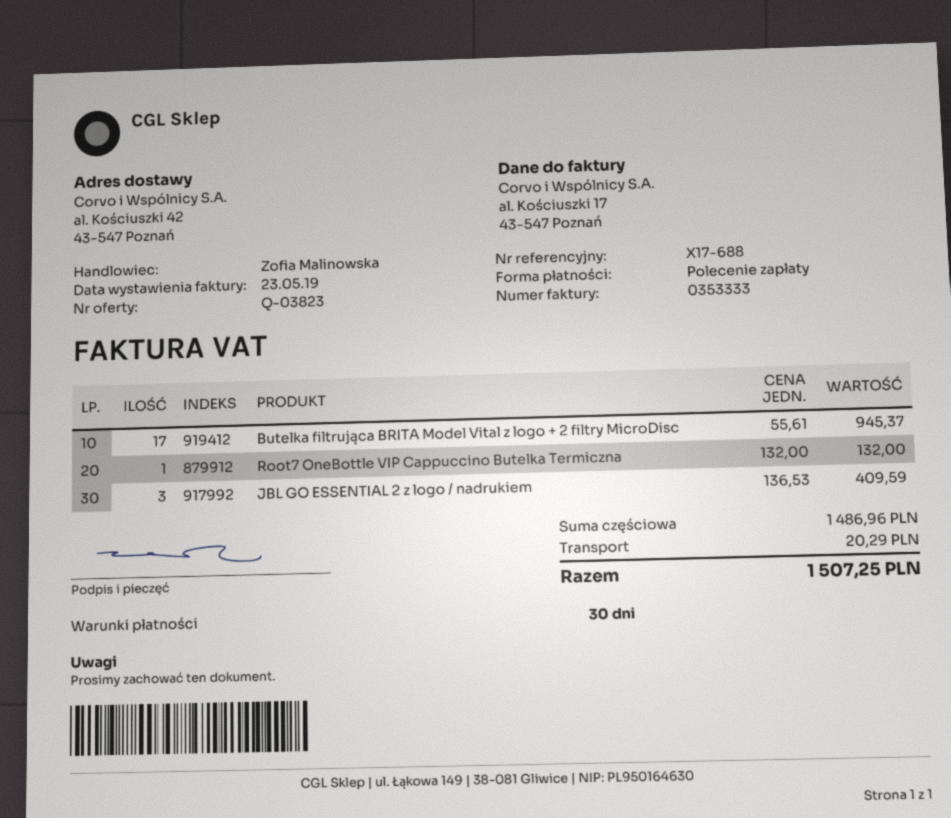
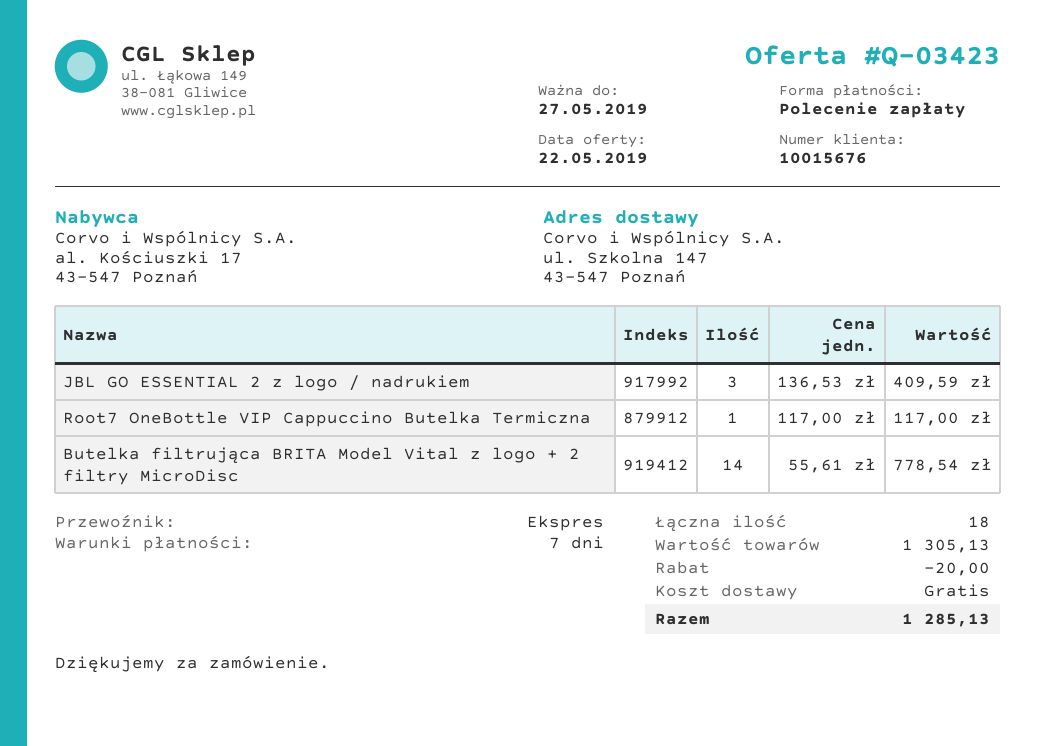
quote number: Q-03823 -> Q-03423
payment terms: 30 days -> 7 days
ship to: al. Kościuszki 42, 43-547 Poznań -> ul. Szkolna 147, 43-547 Poznań
Butelka filtrująca BRITA Model Vital z logo + 2 filtry MicroDisc: 17 x 55.61 = 945.37 -> 14 x 55.61 = 778.54
Root7 OneBottle VIP Cappuccino Butelka Termiczna: 1 x 132.00 = 132.00 -> 1 x 117.00 = 117.00
subtotal: 1486.96 -> 1305.13
discount: none -> 20.00
shipping: 20.29 -> 0.00
total: 1507.25 -> 1285.13

